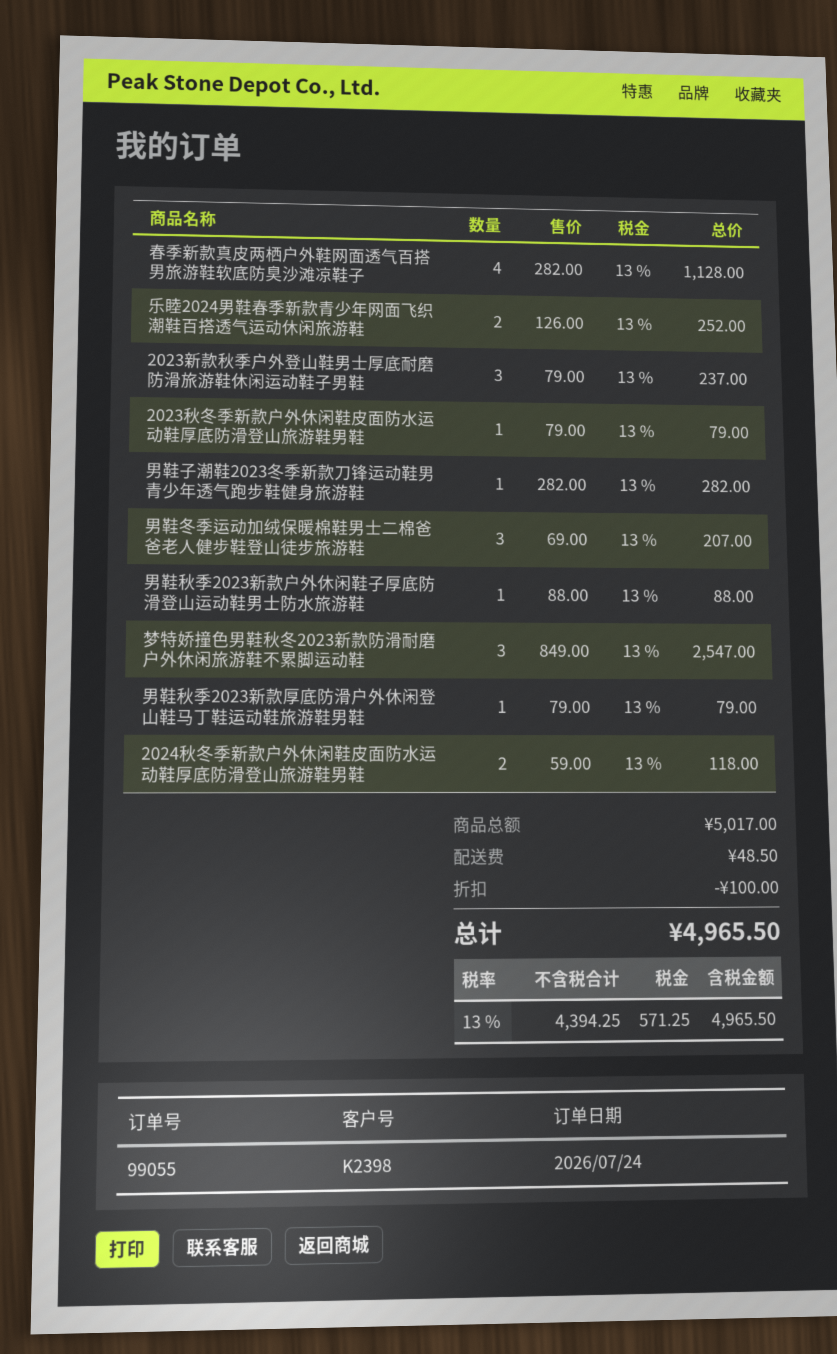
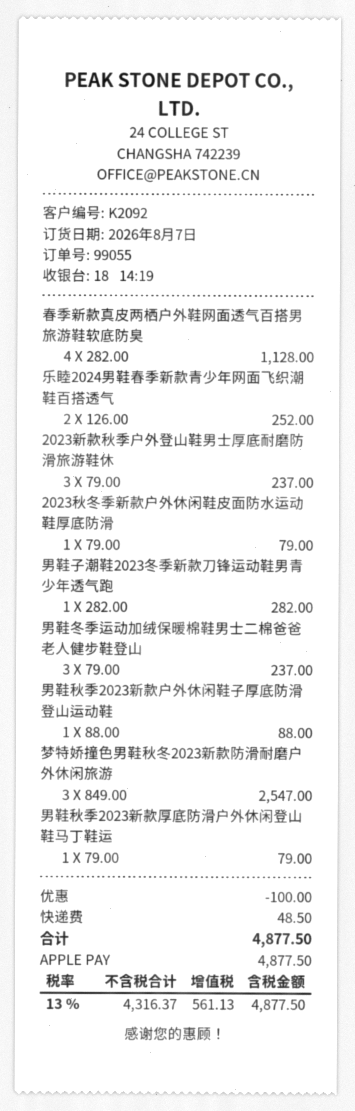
order date: 2026-07-24 -> 2026-08-07
customer number: K2398 -> K2092
男鞋冬季运动加绒保暖棉鞋男士二棉爸爸老人健步鞋登山徒步旅游鞋: 3 x 69.00 = 207.00 -> 3 x 79.00 = 237.00
2024秋冬季新款户外休闲鞋皮面防水运动鞋厚底防滑登山旅游鞋男鞋: 2 x 59.00 = 118.00 -> none
net: 4394.25 -> 4316.37
tax: 13% = 571.25 -> 13% = 561.13
total: 4965.50 -> 4877.50

